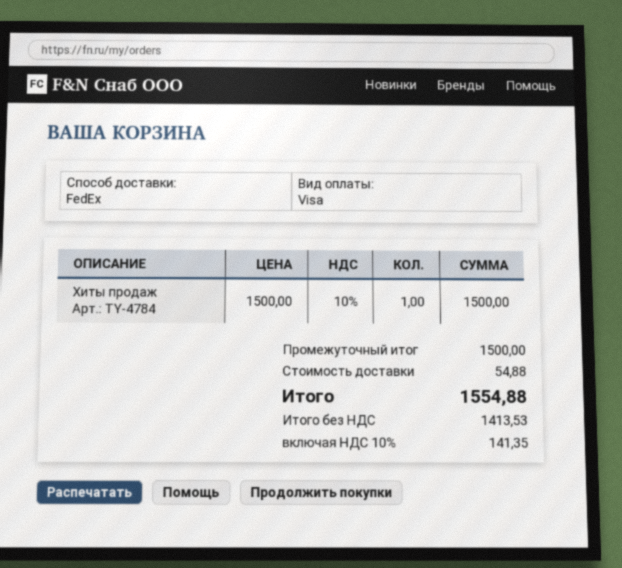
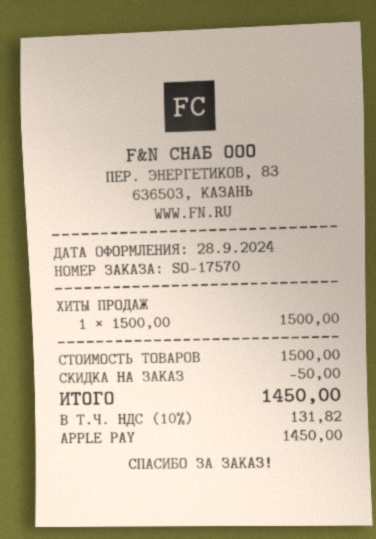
payment method: Visa -> Apple Pay
discount: none -> 50.00
shipping: 54.88 -> none
tax: 10% = 141.35 -> 10% = 131.82
total: 1554.88 -> 1450.00

